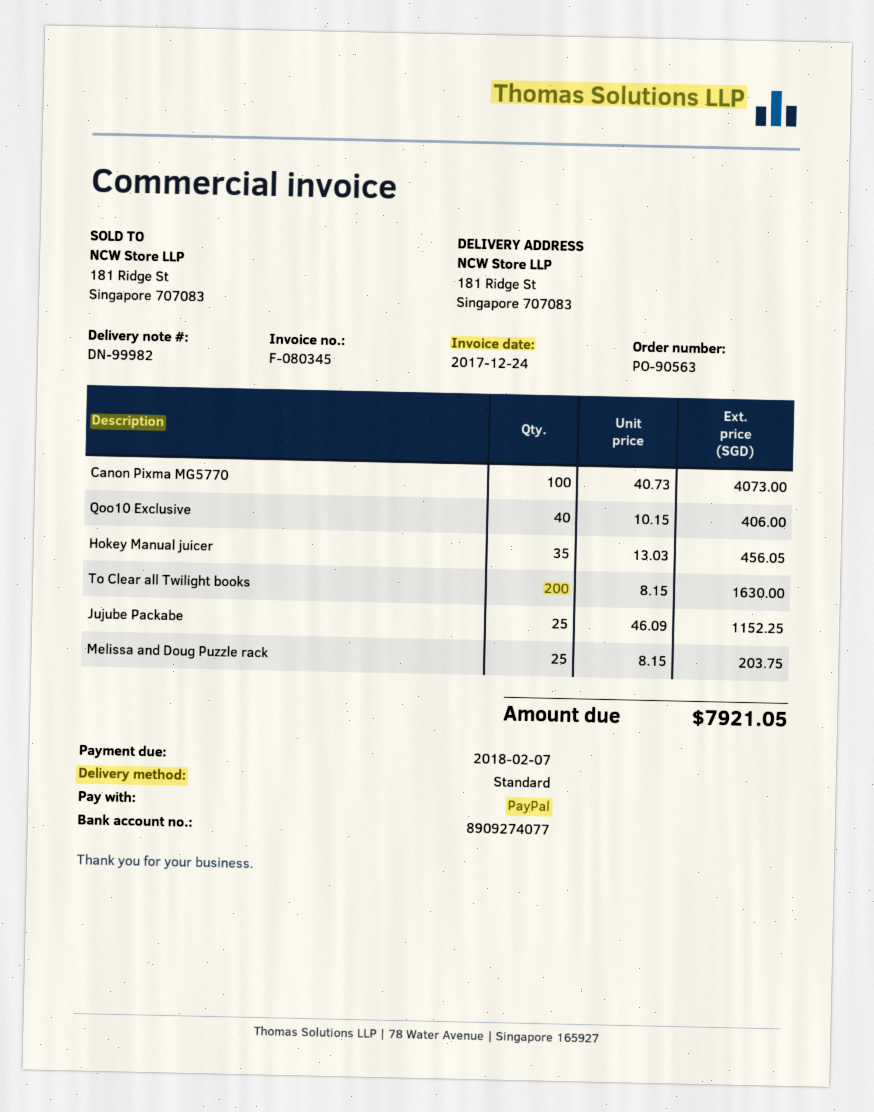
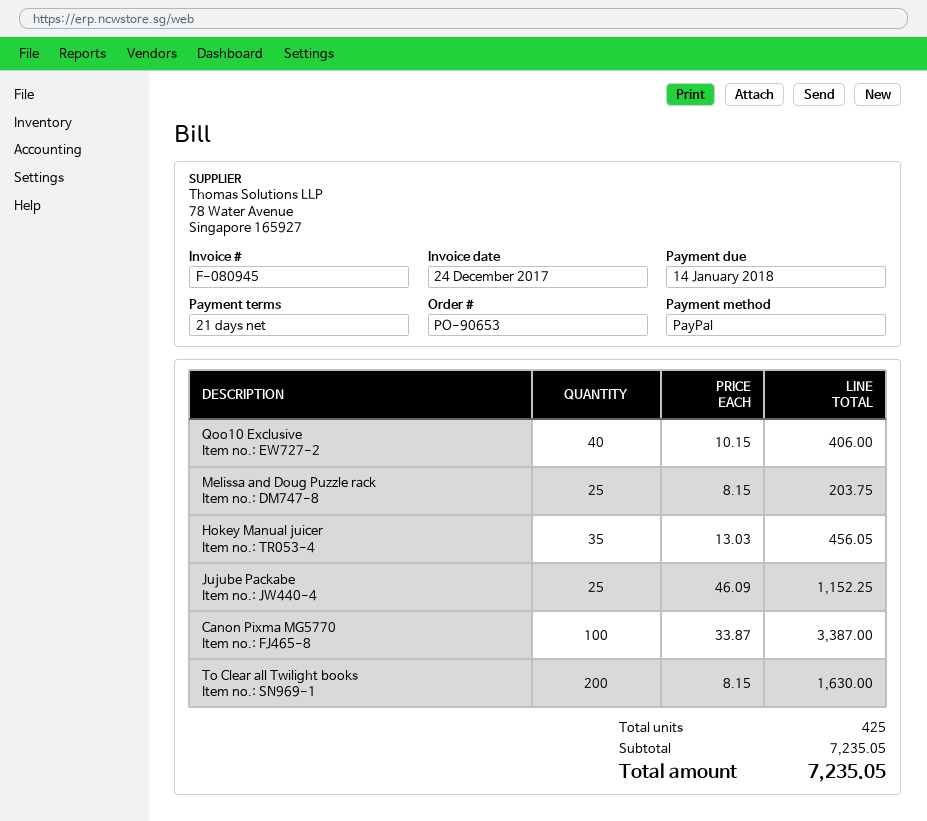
order number: PO-90563 -> PO-90653
invoice number: F-080345 -> F-080945
due date: 2018-02-07 -> 2018-01-14
Canon Pixma MG5770: 100 x 40.73 = 4073.00 -> 100 x 33.87 = 3387.00
total: 7921.05 -> 7235.05

